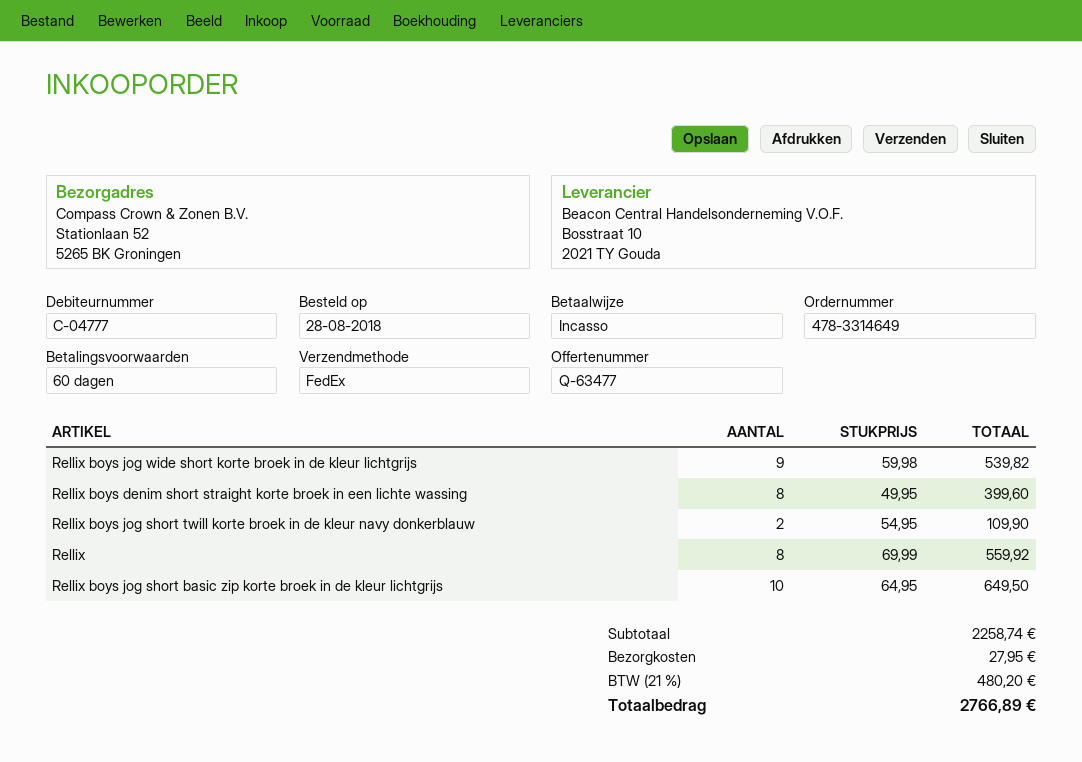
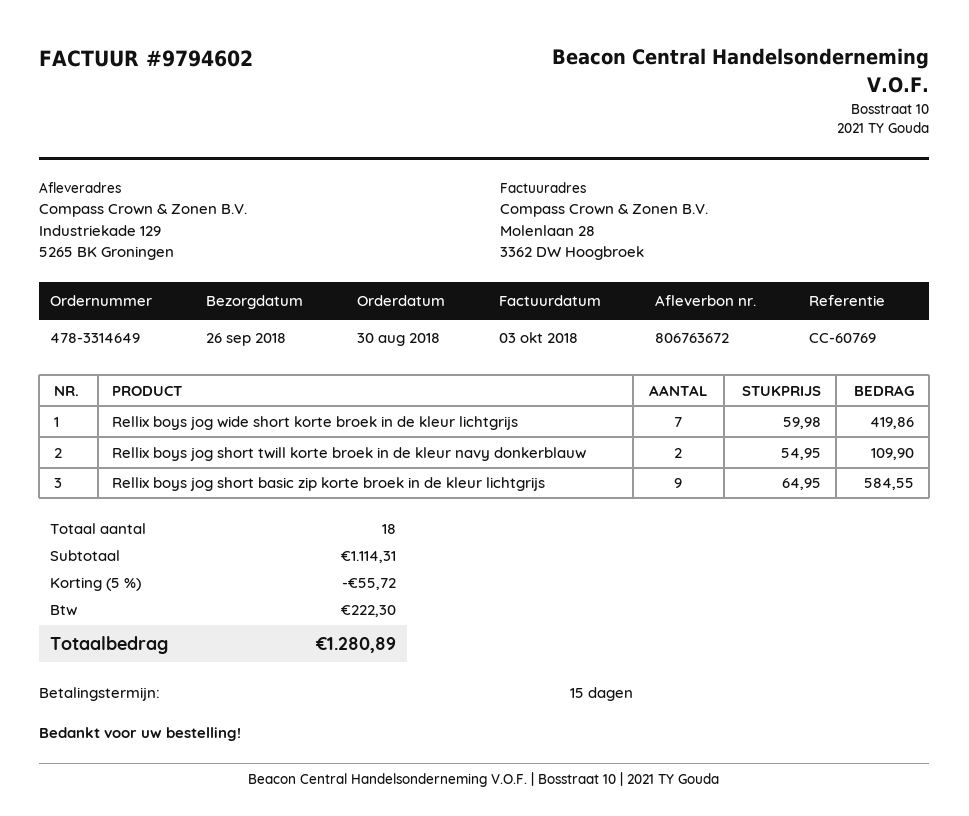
order date: 2018-08-28 -> 2018-08-30
payment terms: 60 days -> 15 days
ship to: Stationlaan 52, 5265 BK Groningen -> Industriekade 129, 5265 BK Groningen
Rellix boys jog wide short korte broek in de kleur lichtgrijs: 9 x 59.98 = 539.82 -> 7 x 59.98 = 419.86
Rellix boys denim short straight korte broek in een lichte wassing: 8 x 49.95 = 399.60 -> none
Rellix: 8 x 69.99 = 559.92 -> none
Rellix boys jog short basic zip korte broek in de kleur lichtgrijs: 10 x 64.95 = 649.50 -> 9 x 64.95 = 584.55
subtotal: 2258.74 -> 1114.31
discount: none -> 5% = 55.72
shipping: 27.95 -> none
tax: 480.20 -> 222.30
total: 2766.89 -> 1280.89

